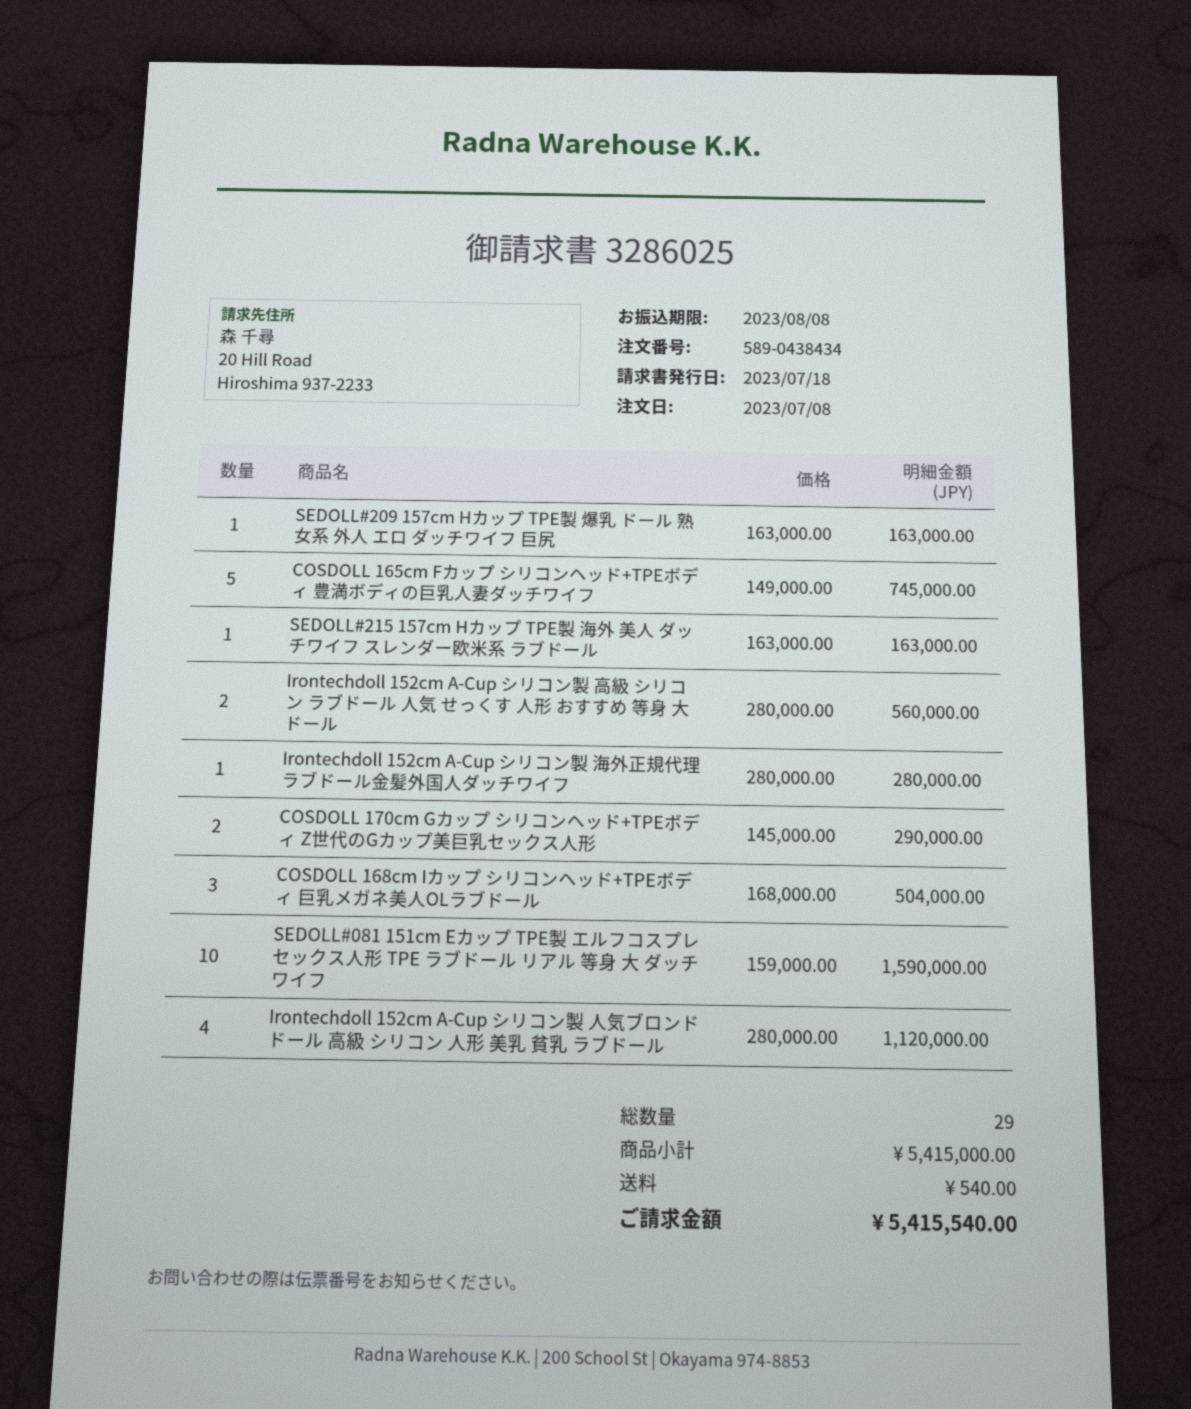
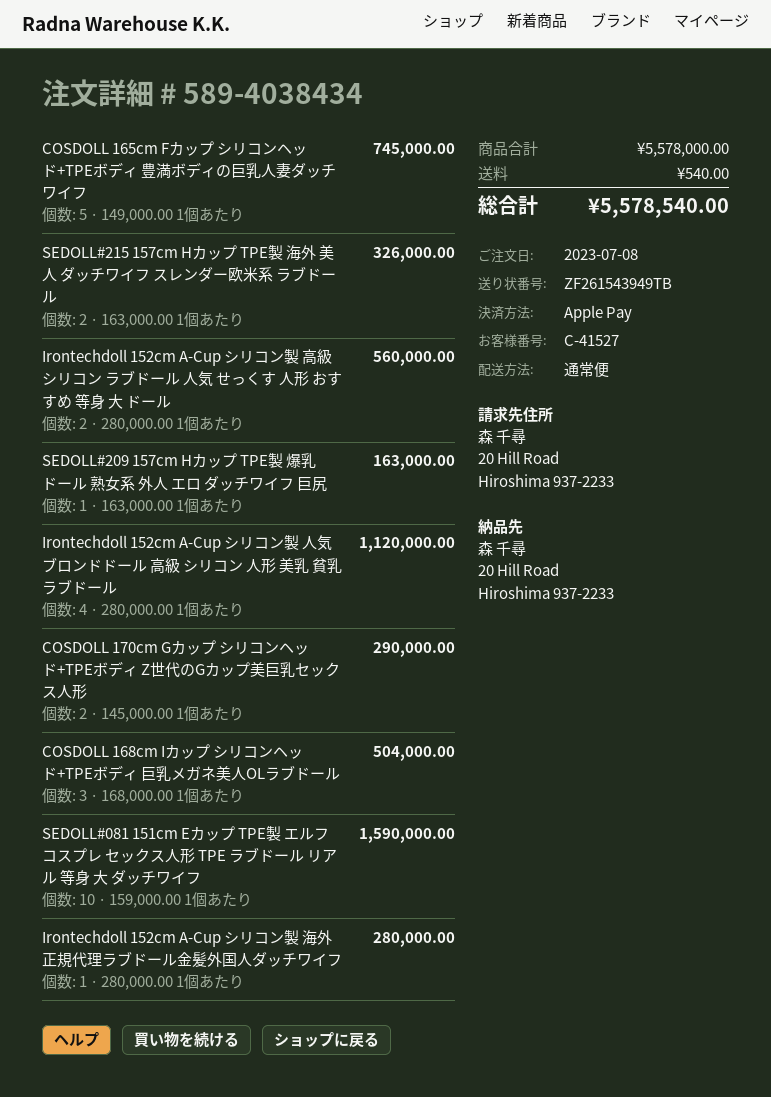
order number: 589-0438434 -> 589-4038434
SEDOLL#215 157cm Hカップ TPE製 海外 美人 ダッチワイフ スレンダー欧米系 ラブドール: 1 x 163000.00 = 163000.00 -> 2 x 163000.00 = 326000.00
subtotal: 5415000.00 -> 5578000.00
total: 5415540.00 -> 5578540.00

